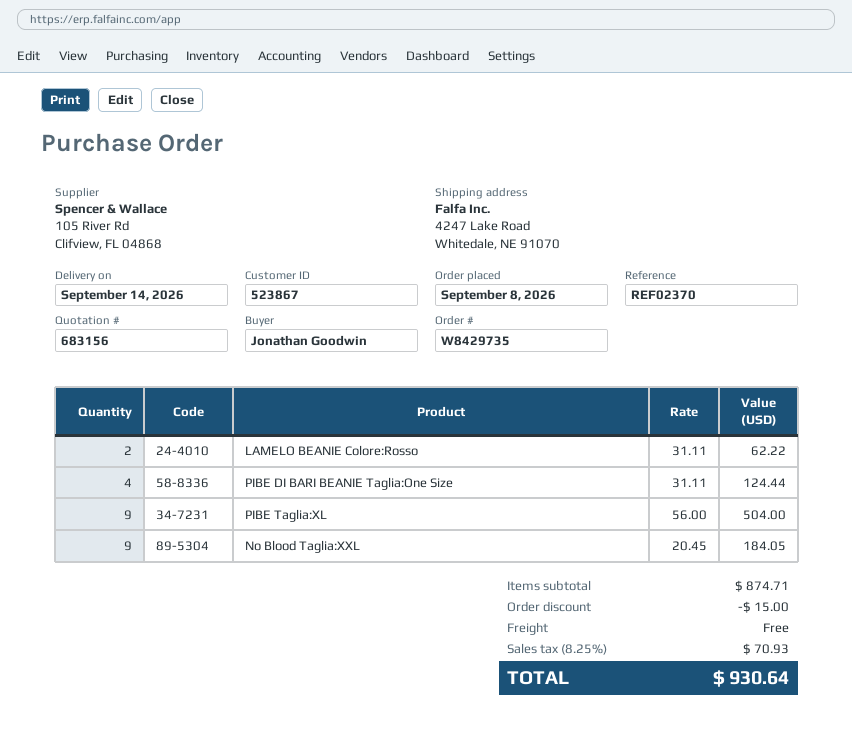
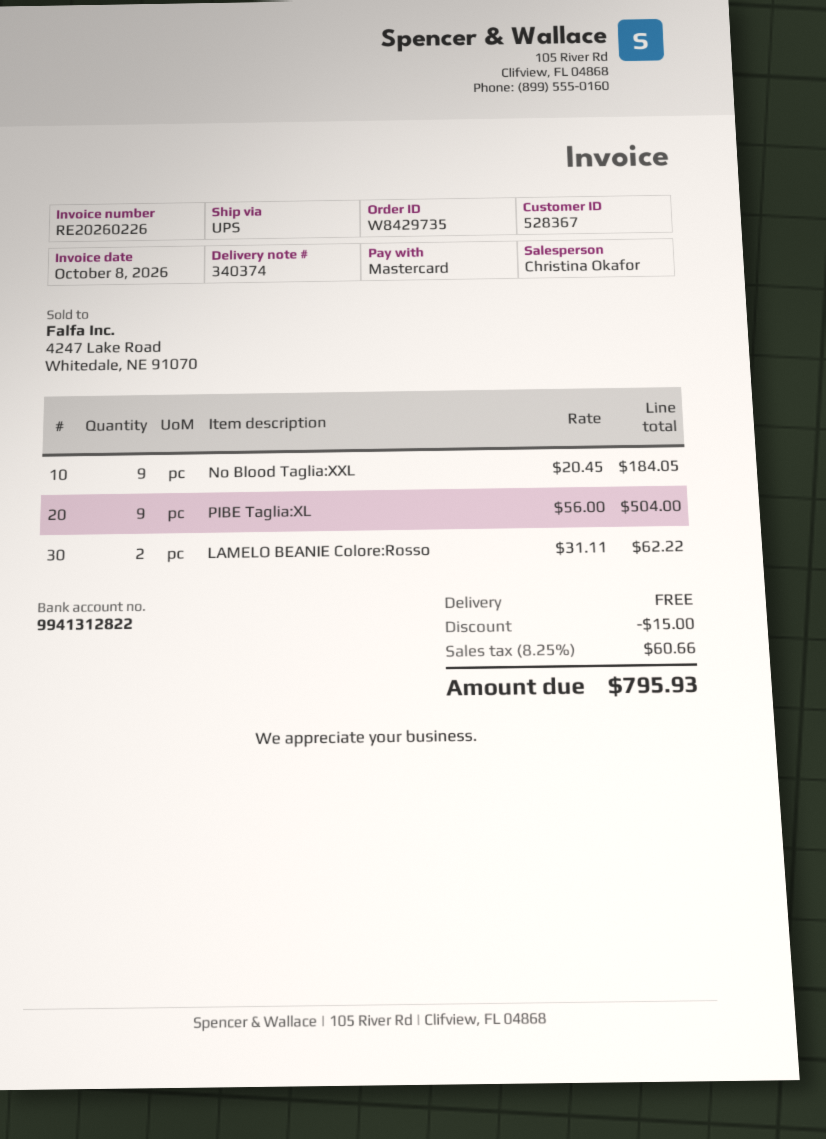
customer number: 523867 -> 528367
PIBE DI BARI BEANIE Taglia:One Size: 4 x 31.11 = 124.44 -> none
tax: 8.25% = 70.93 -> 8.25% = 60.66
total: 930.64 -> 795.93

